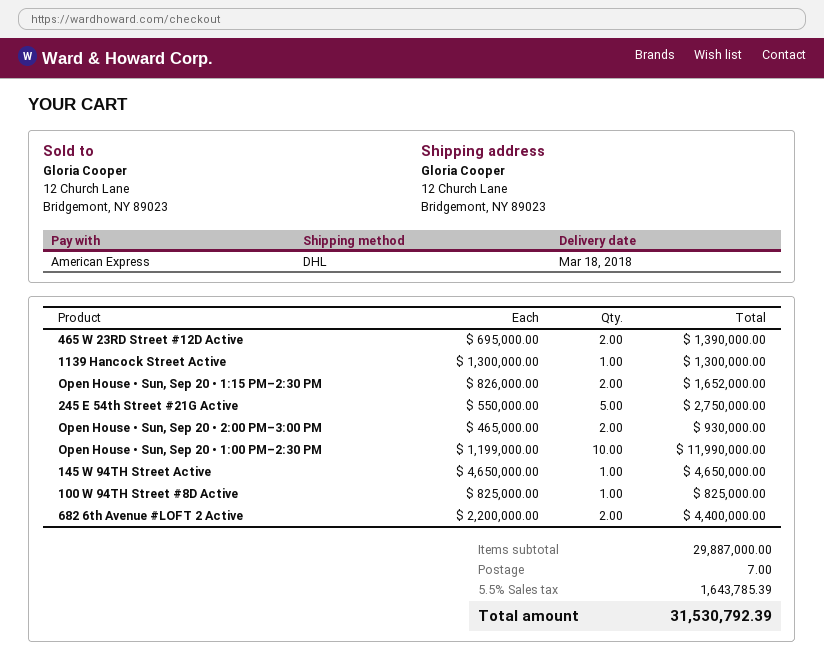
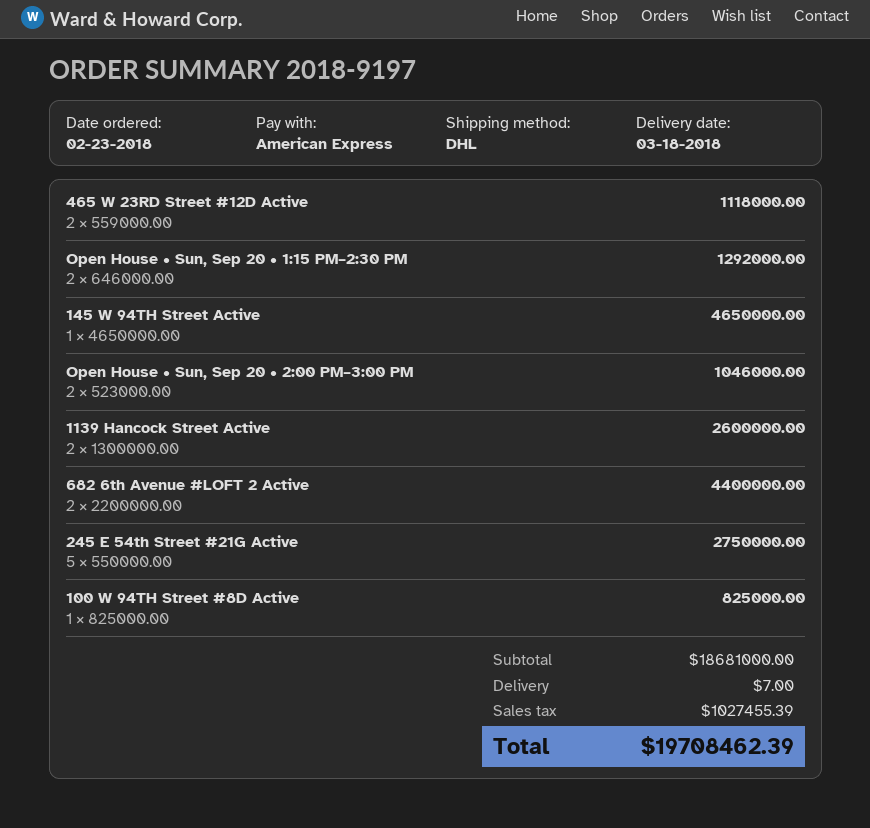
465 W 23RD Street #12D Active: 2 x 695000.00 = 1390000.00 -> 2 x 559000.00 = 1118000.00
1139 Hancock Street Active: 1 x 1300000.00 = 1300000.00 -> 2 x 1300000.00 = 2600000.00
Open House • Sun, Sep 20 • 1:15 PM–2:30 PM: 2 x 826000.00 = 1652000.00 -> 2 x 646000.00 = 1292000.00
Open House • Sun, Sep 20 • 2:00 PM–3:00 PM: 2 x 465000.00 = 930000.00 -> 2 x 523000.00 = 1046000.00
Open House • Sun, Sep 20 • 1:00 PM–2:30 PM: 10 x 1199000.00 = 11990000.00 -> none
subtotal: 29887000.00 -> 18681000.00
tax: 1643785.39 -> 1027455.39
total: 31530792.39 -> 19708462.39

